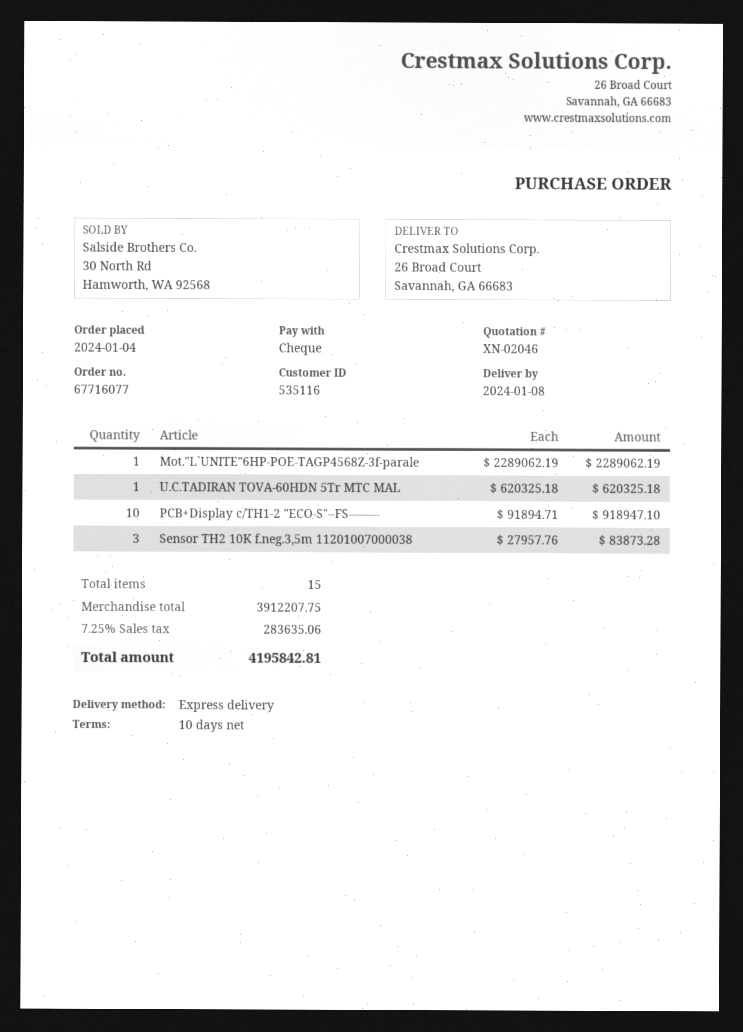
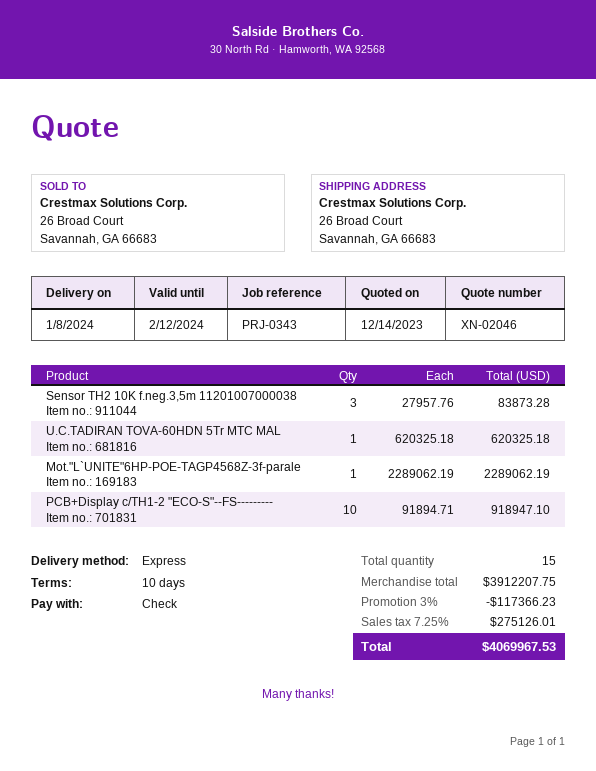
discount: none -> 3% = 117366.23
tax: 7.25% = 283635.06 -> 7.25% = 275126.01
total: 4195842.81 -> 4069967.53

